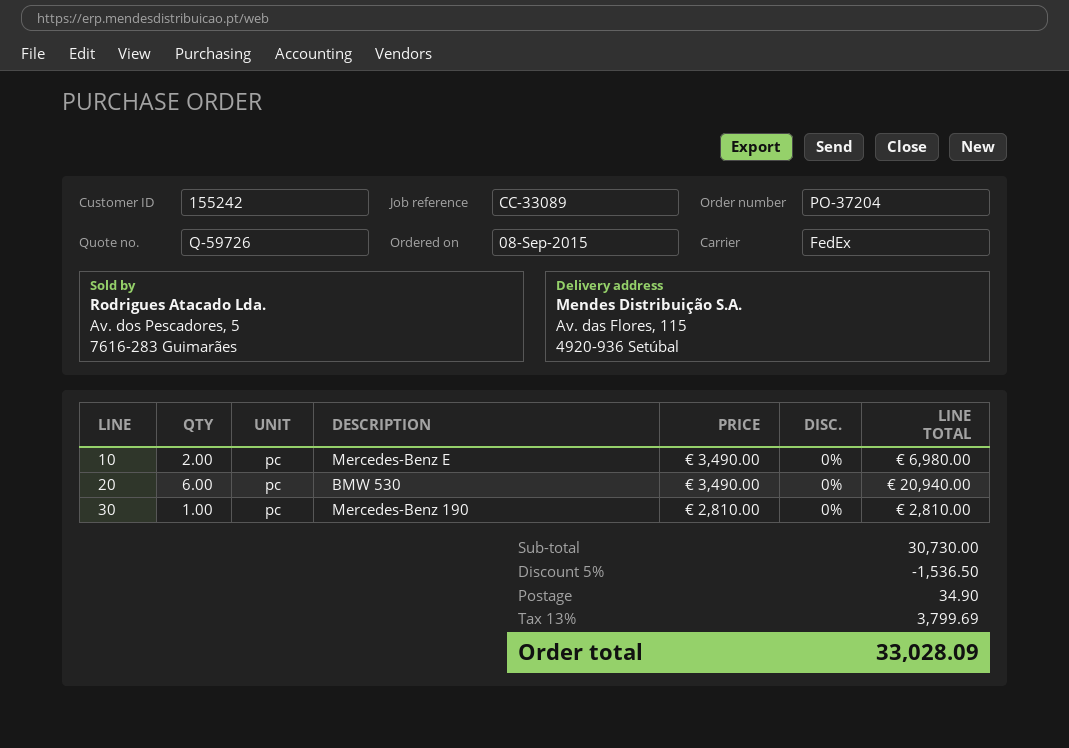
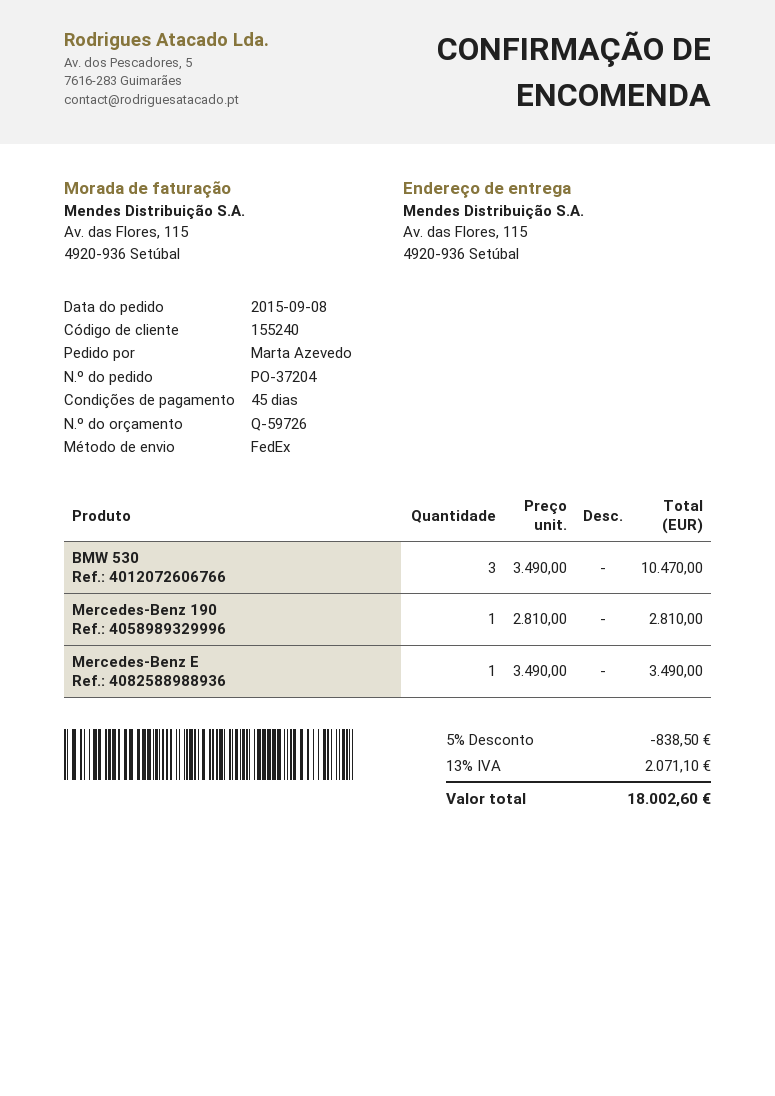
customer number: 155242 -> 155240
Mercedes-Benz E: 2 x 3490.00 = 6980.00 -> 1 x 3490.00 = 3490.00
BMW 530: 6 x 3490.00 = 20940.00 -> 3 x 3490.00 = 10470.00
discount: 5% = 1536.50 -> 5% = 838.50
shipping: 34.90 -> none
tax: 13% = 3799.69 -> 13% = 2071.10
total: 33028.09 -> 18002.60

